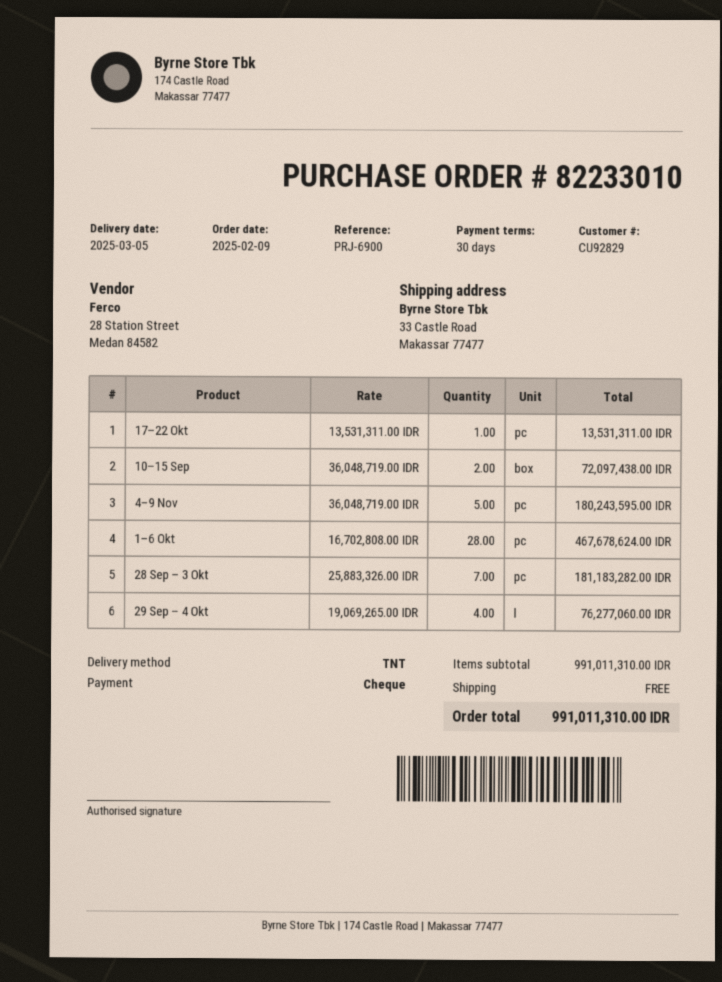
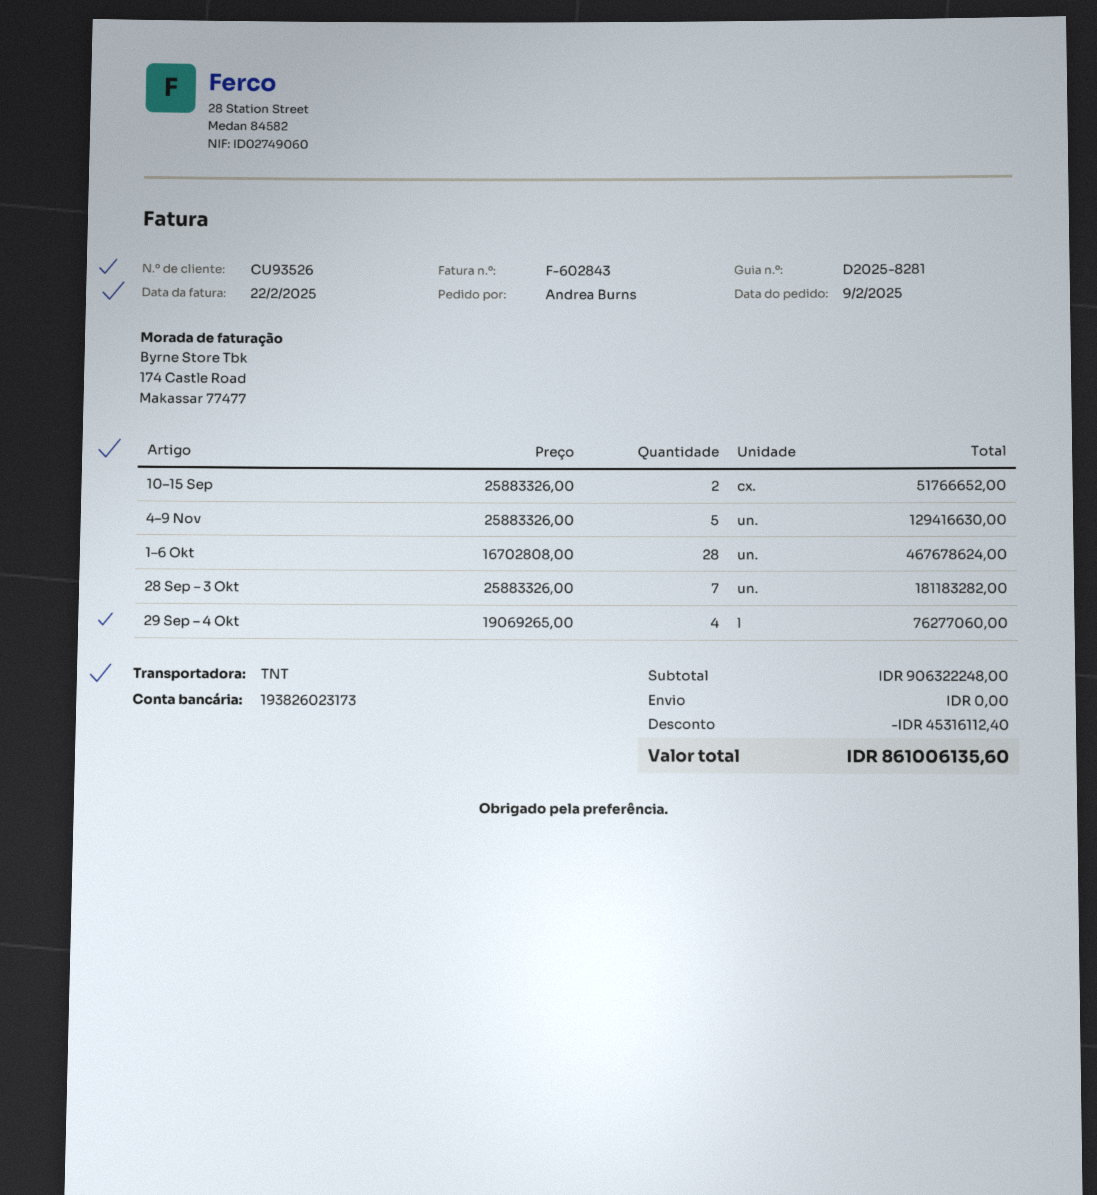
customer number: CU92829 -> CU93526
17–22 Okt: 1 x 13531311.00 = 13531311.00 -> none
10–15 Sep: 2 x 36048719.00 = 72097438.00 -> 2 x 25883326.00 = 51766652.00
4–9 Nov: 5 x 36048719.00 = 180243595.00 -> 5 x 25883326.00 = 129416630.00
subtotal: 991011310.00 -> 906322248.00
discount: none -> 45316112.40
total: 991011310.00 -> 861006135.60

